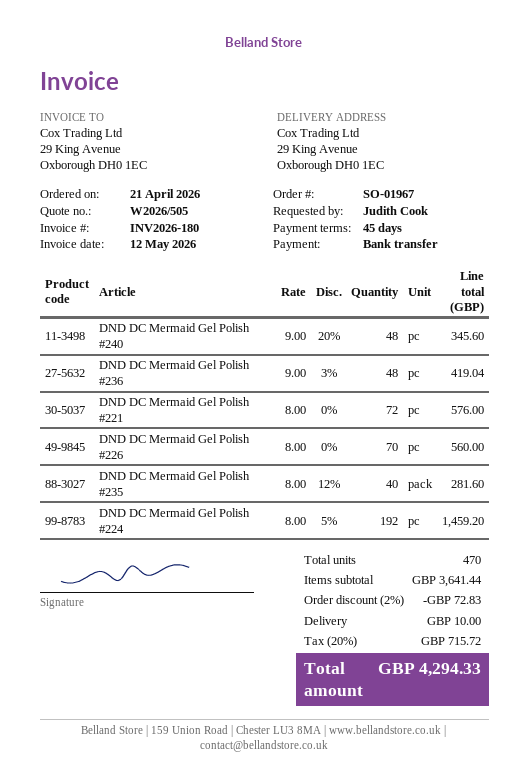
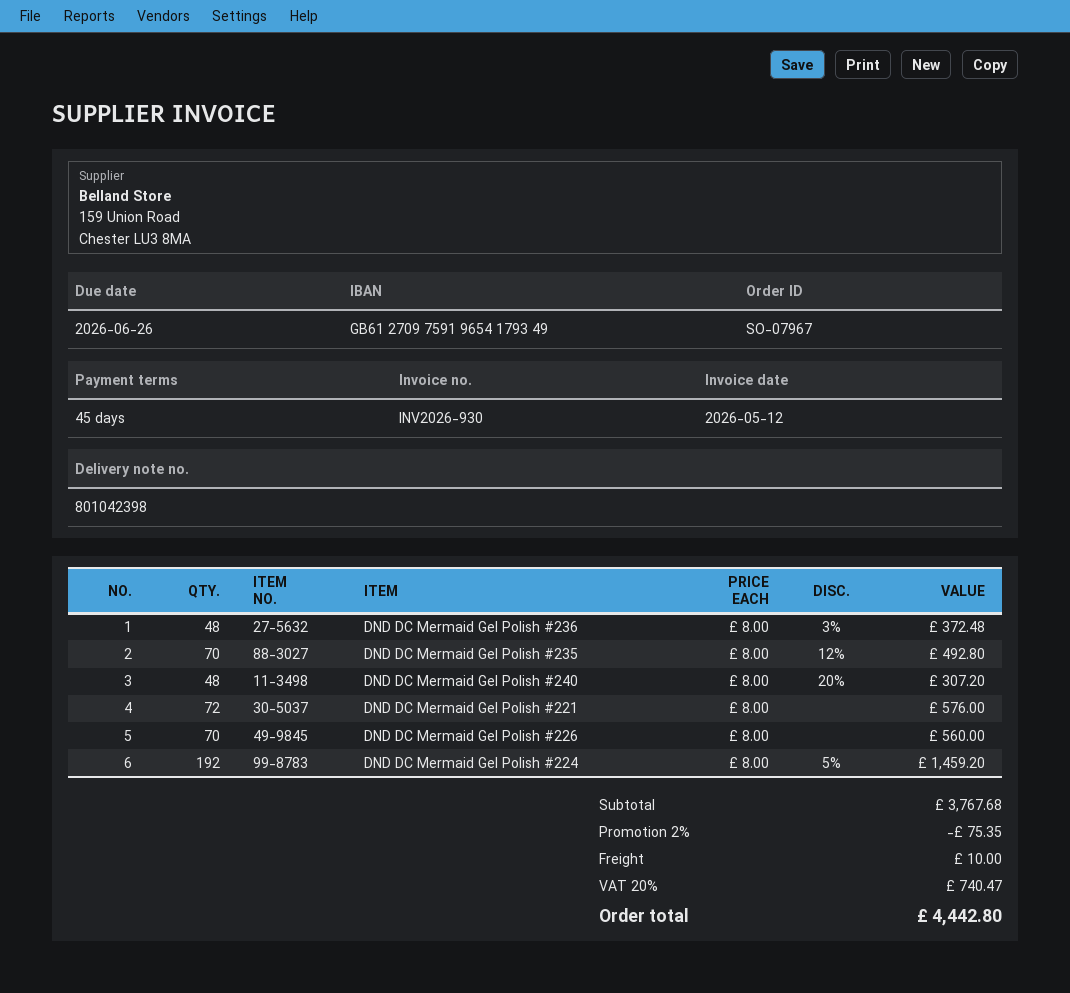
order number: SO-01967 -> SO-07967
invoice number: INV2026-180 -> INV2026-930
DND DC Mermaid Gel Polish #240: 48 x 9.00 - 20% = 345.60 -> 48 x 8.00 - 20% = 307.20
DND DC Mermaid Gel Polish #236: 48 x 9.00 - 3% = 419.04 -> 48 x 8.00 - 3% = 372.48
DND DC Mermaid Gel Polish #235: 40 x 8.00 - 12% = 281.60 -> 70 x 8.00 - 12% = 492.80
subtotal: 3641.44 -> 3767.68
discount: 2% = 72.83 -> 2% = 75.35
tax: 20% = 715.72 -> 20% = 740.47
total: 4294.33 -> 4442.80

